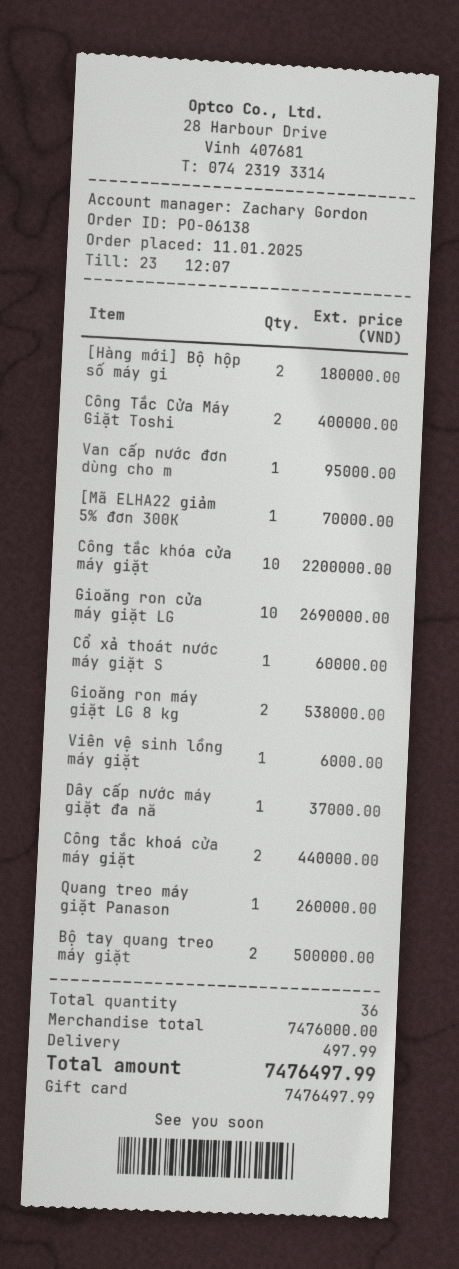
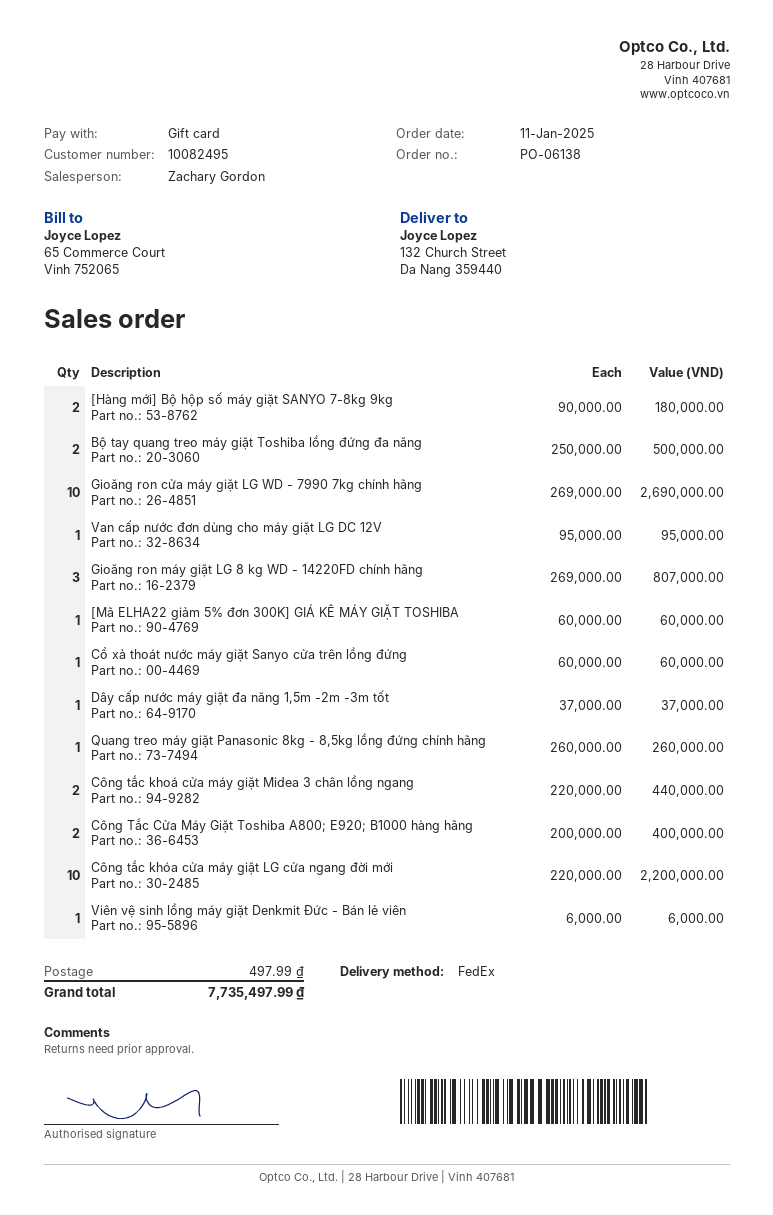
[Mã ELHA22 giảm 5% đơn 300K: 1 for 70000.00 -> 1 for 60000.00
Gioăng ron máy giặt LG 8 kg: 2 for 538000.00 -> 3 for 807000.00
total: 7476497.99 -> 7735497.99

